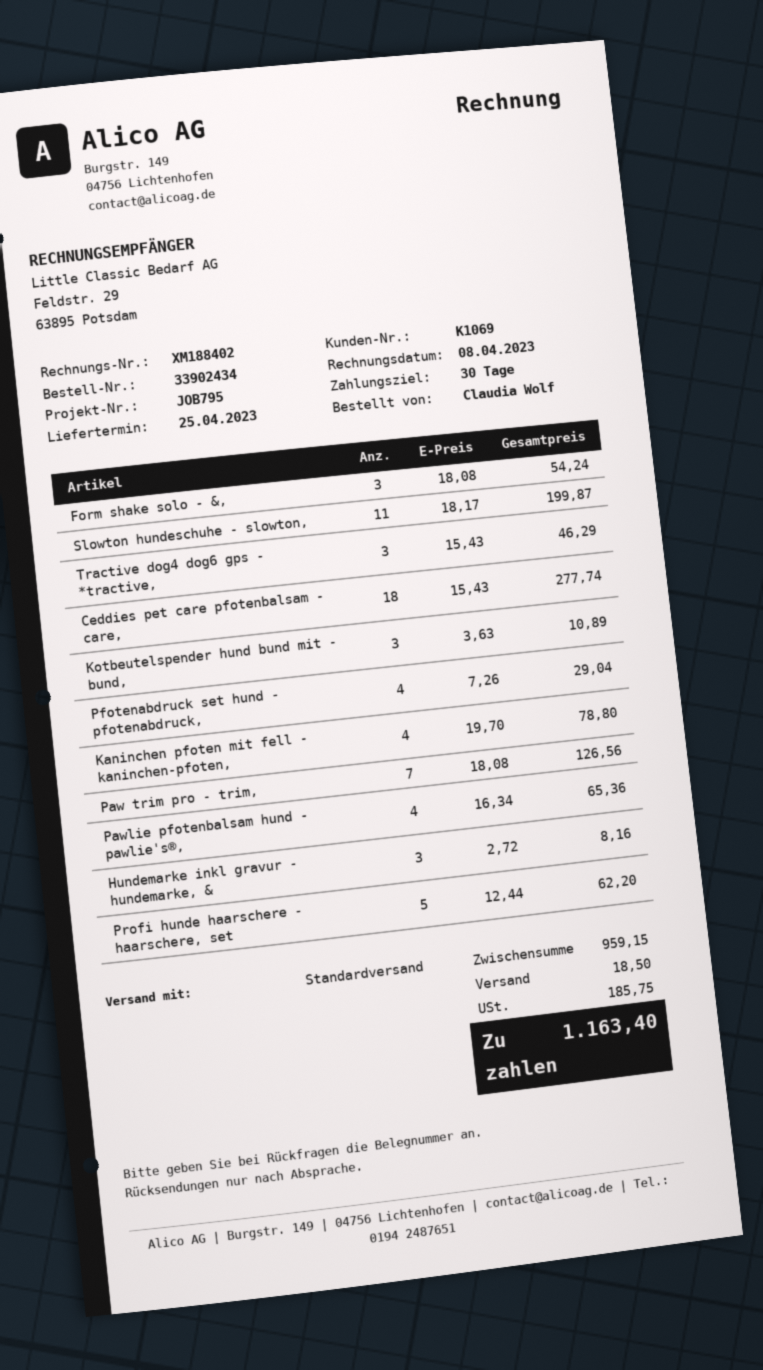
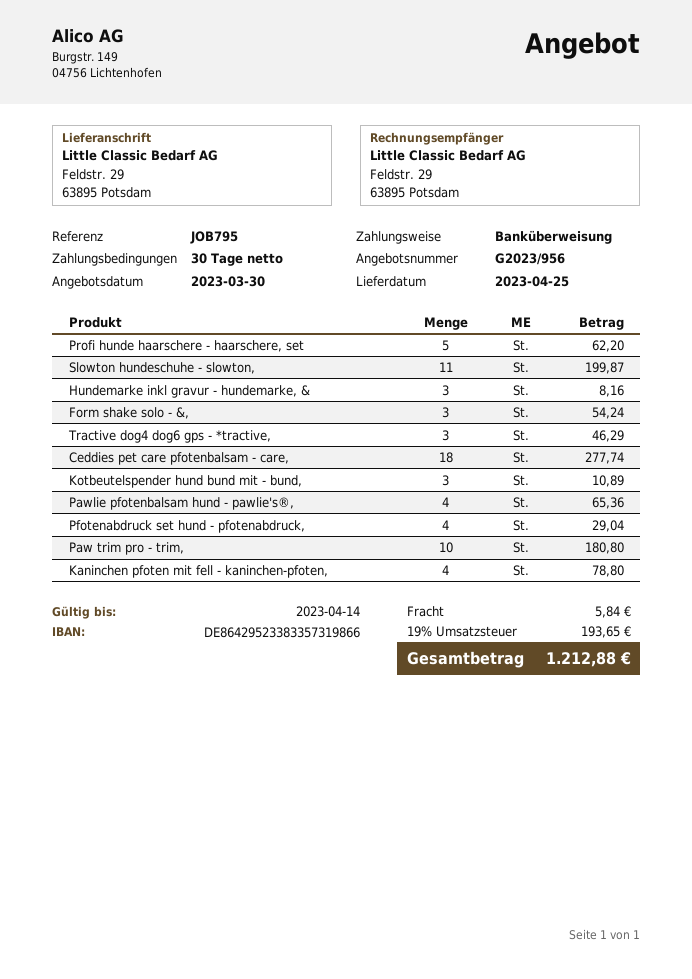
Paw trim pro - trim,: 7 for 126.56 -> 10 for 180.80
shipping: 18.50 -> 5.84
tax: 185.75 -> 193.65
total: 1163.40 -> 1212.88

